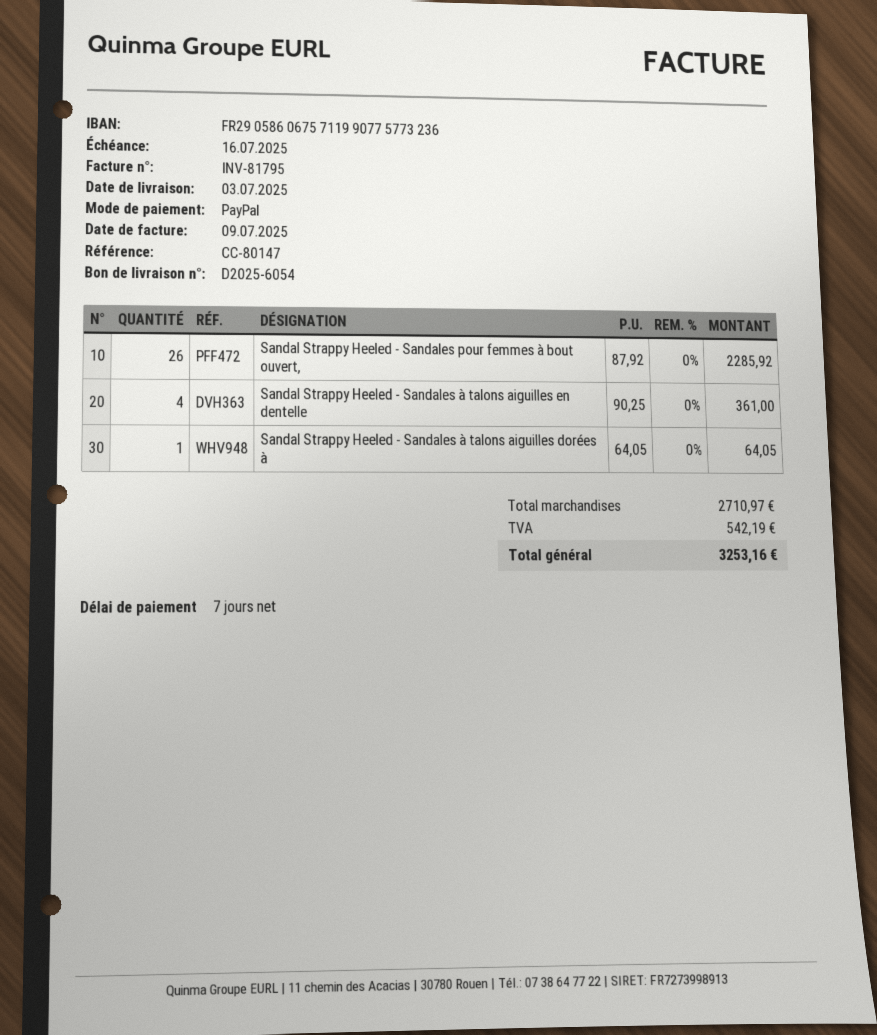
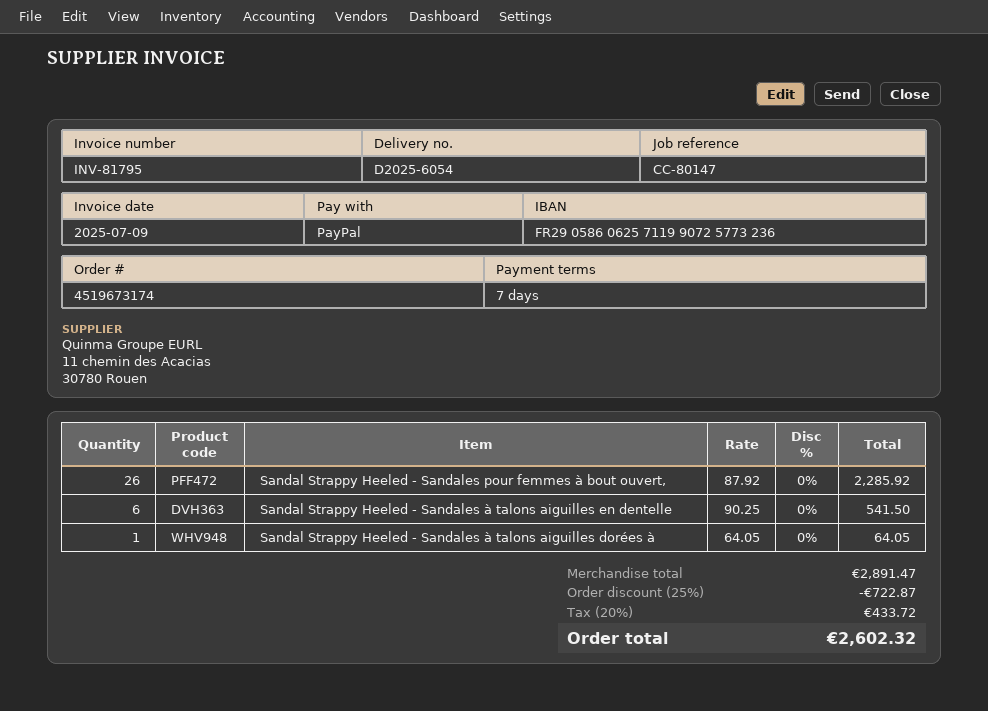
bank account: FR2905860675711990775773236 -> FR2905860625711990725773236
Sandal Strappy Heeled - Sandales à talons aiguilles en dentelle: 4 x 90.25 = 361.00 -> 6 x 90.25 = 541.50
subtotal: 2710.97 -> 2891.47
discount: none -> 25% = 722.87
tax: 542.19 -> 433.72
total: 3253.16 -> 2602.32

